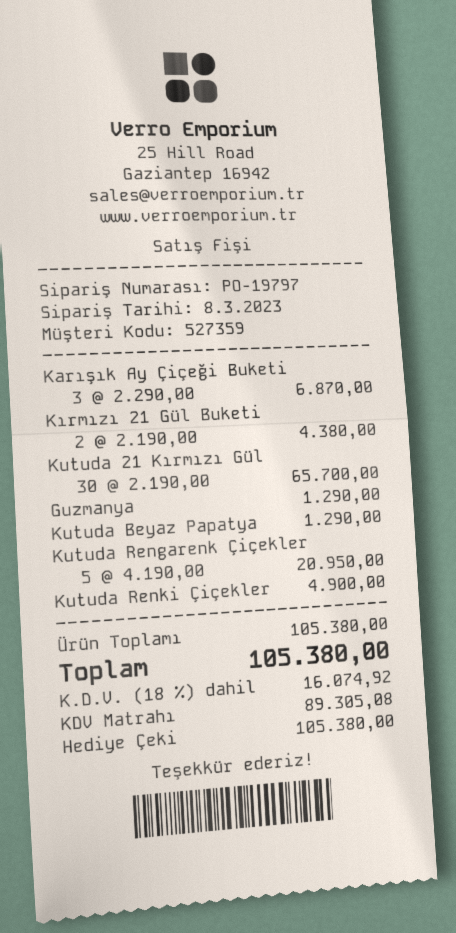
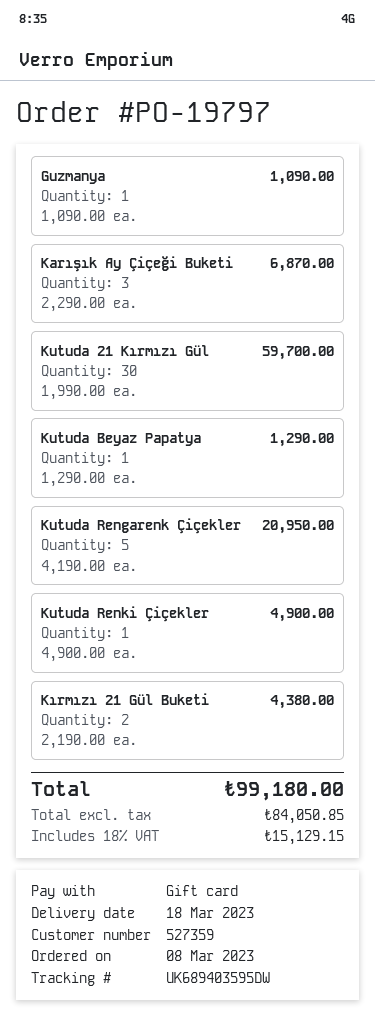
Kutuda 21 Kırmızı Gül: 30 x 2190.00 = 65700.00 -> 30 x 1990.00 = 59700.00
Guzmanya: 1 x 1290.00 = 1290.00 -> 1 x 1090.00 = 1090.00
net: 89305.08 -> 84050.85
tax: 18% = 16074.92 -> 18% = 15129.15
total: 105380.00 -> 99180.00

